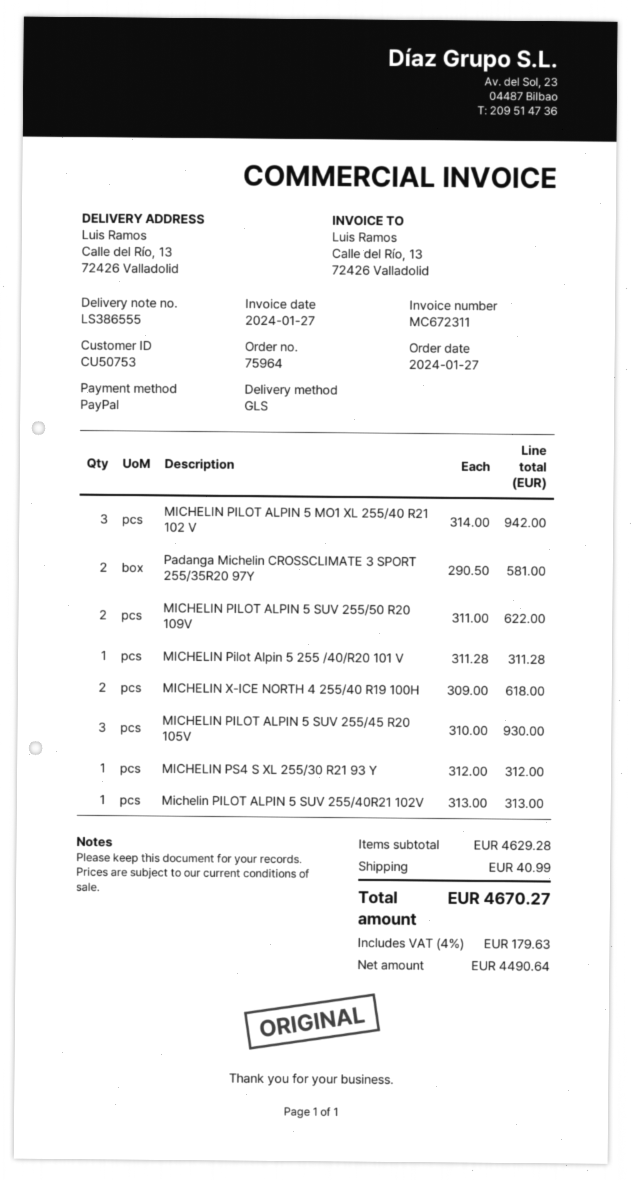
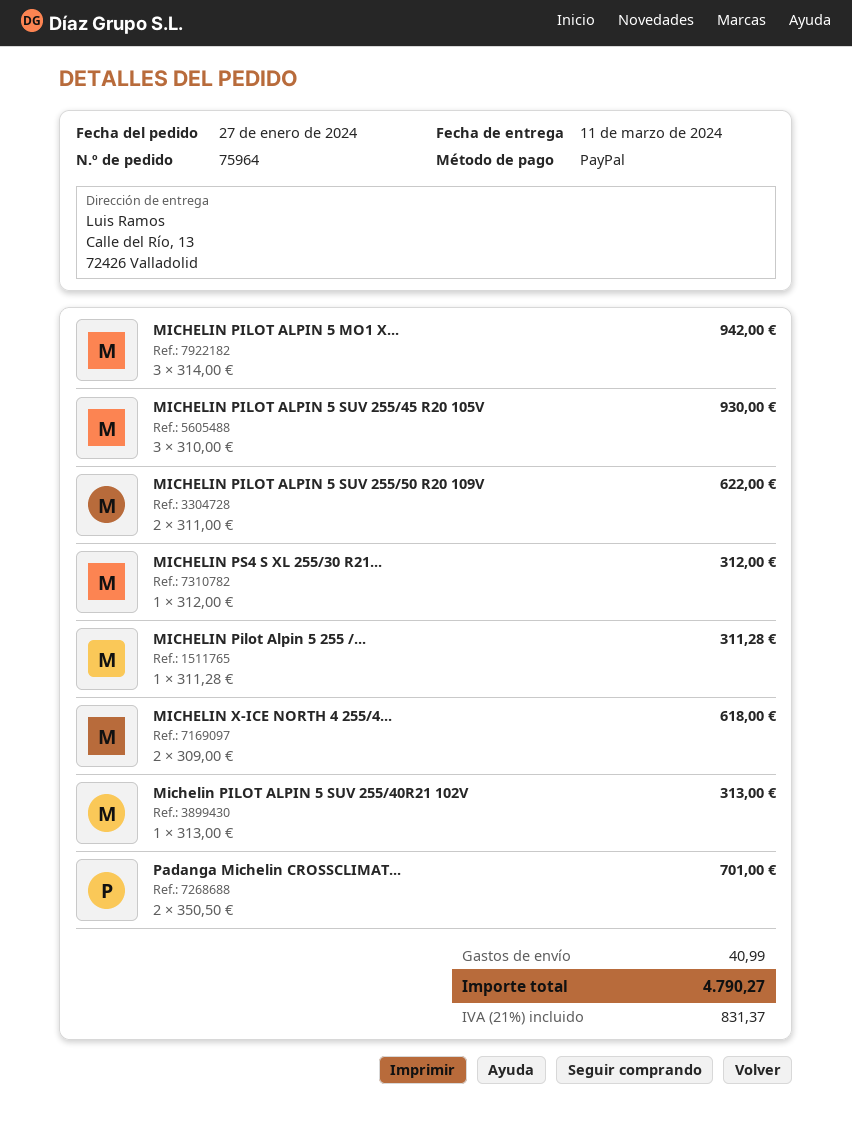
Padanga Michelin CROSSCLIMATE 3 SPORT 255/35R20 97Y: 2 x 290.50 = 581.00 -> 2 x 350.50 = 701.00
tax: 4% = 179.63 -> 21% = 831.37
total: 4670.27 -> 4790.27

